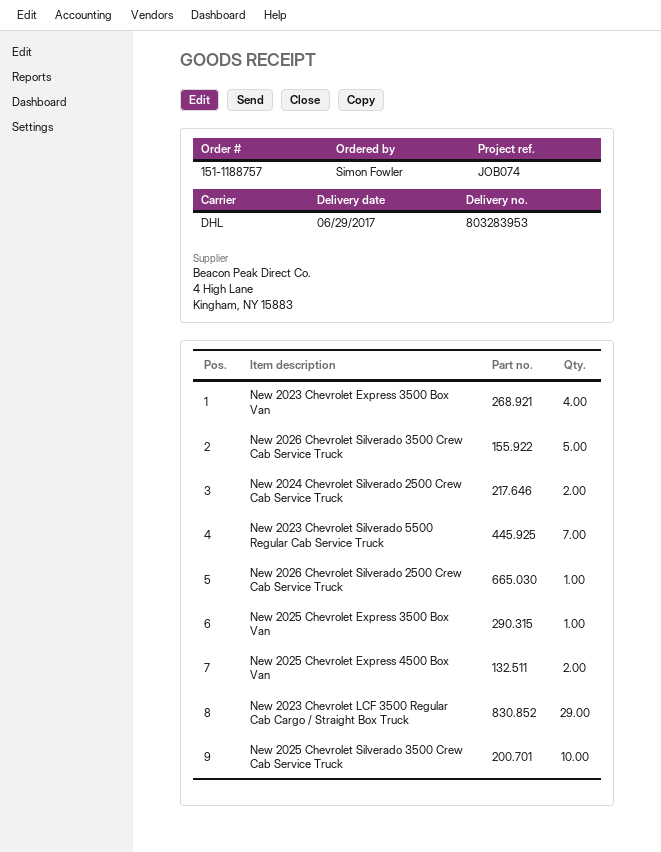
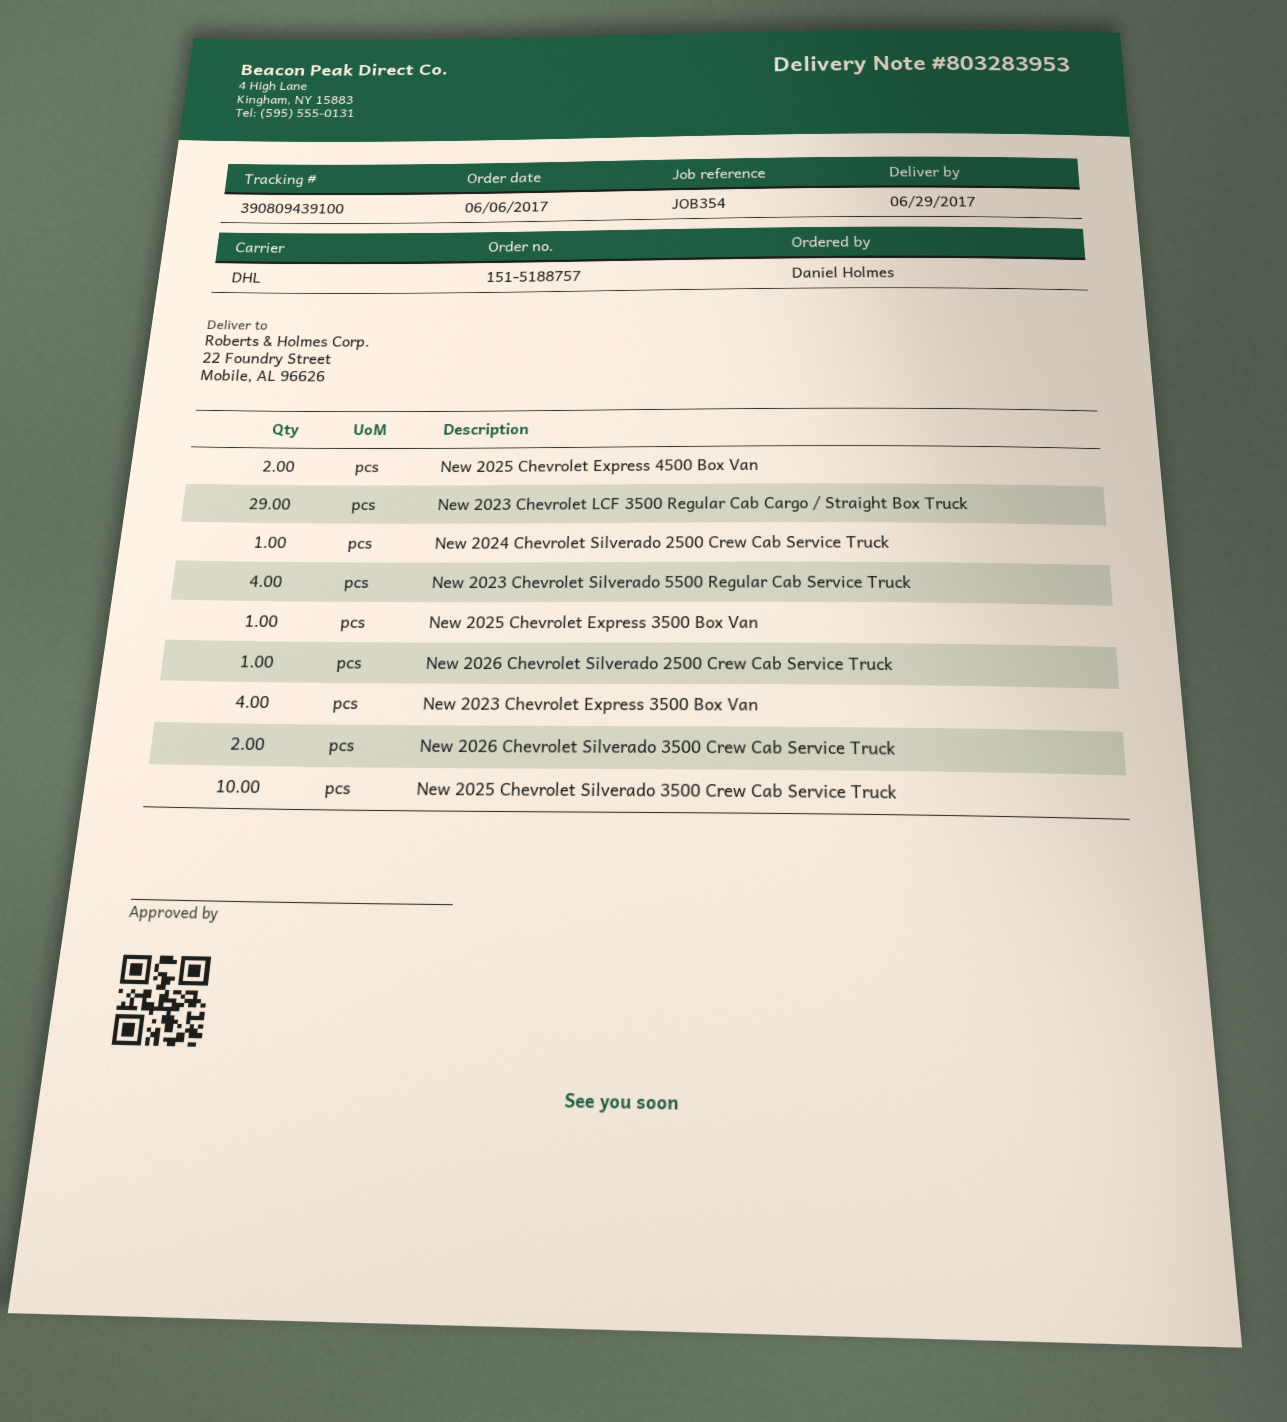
order number: 151-1188757 -> 151-5188757
reference: JOB074 -> JOB354
ordered by: Simon Fowler -> Daniel Holmes
New 2026 Chevrolet Silverado 3500 Crew Cab Service Truck: 5 -> 2
New 2024 Chevrolet Silverado 2500 Crew Cab Service Truck: 2 -> 1
New 2023 Chevrolet Silverado 5500 Regular Cab Service Truck: 7 -> 4

